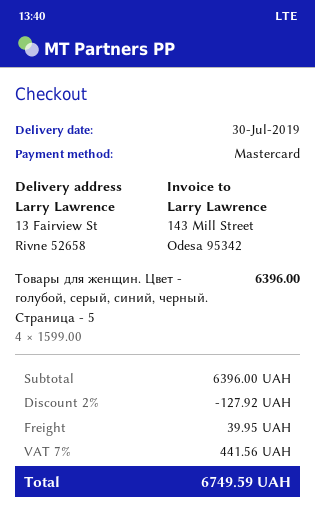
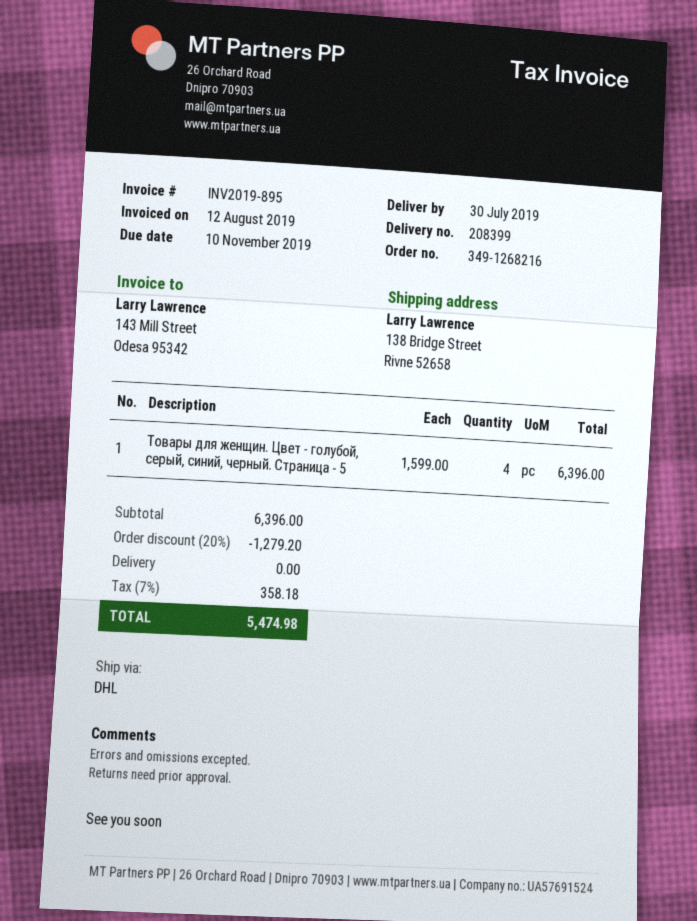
ship to: 13 Fairview St, Rivne 52658 -> 138 Bridge Street, Rivne 52658
discount: 2% = 127.92 -> 20% = 1279.20
shipping: 39.95 -> 0.00
tax: 7% = 441.56 -> 7% = 358.18
total: 6749.59 -> 5474.98

